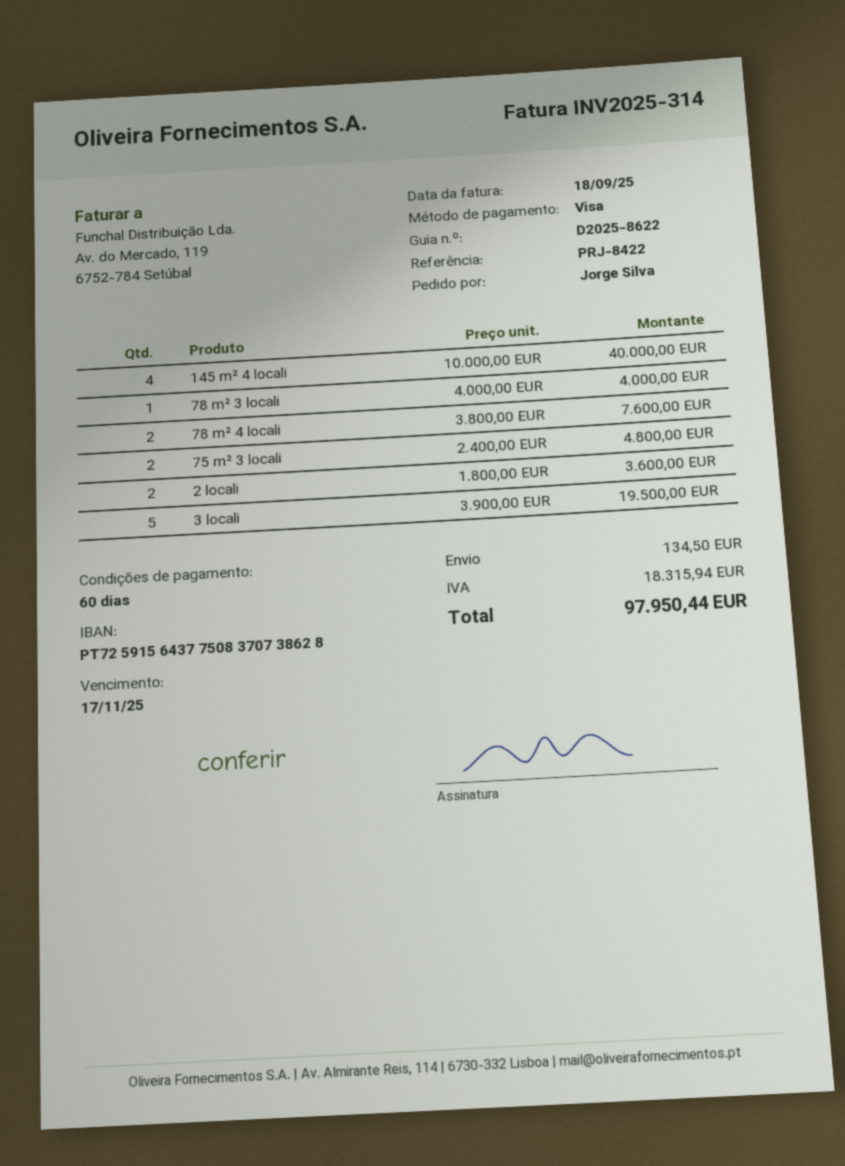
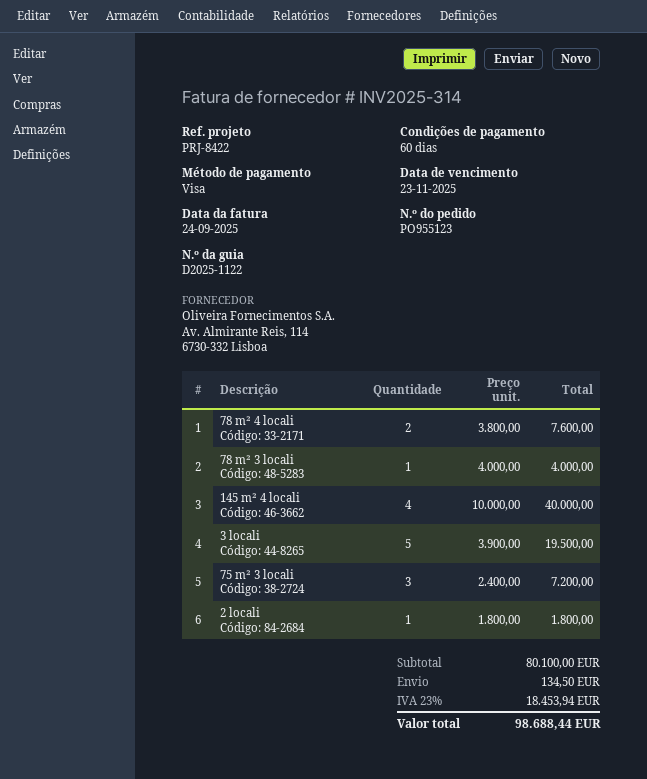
delivery note number: D2025-8622 -> D2025-1122
invoice date: 2025-09-18 -> 2025-09-24
due date: 2025-11-17 -> 2025-11-23
75 m² 3 locali: 2 x 2400.00 = 4800.00 -> 3 x 2400.00 = 7200.00
2 locali: 2 x 1800.00 = 3600.00 -> 1 x 1800.00 = 1800.00
tax: 18315.94 -> 18453.94
total: 97950.44 -> 98688.44

